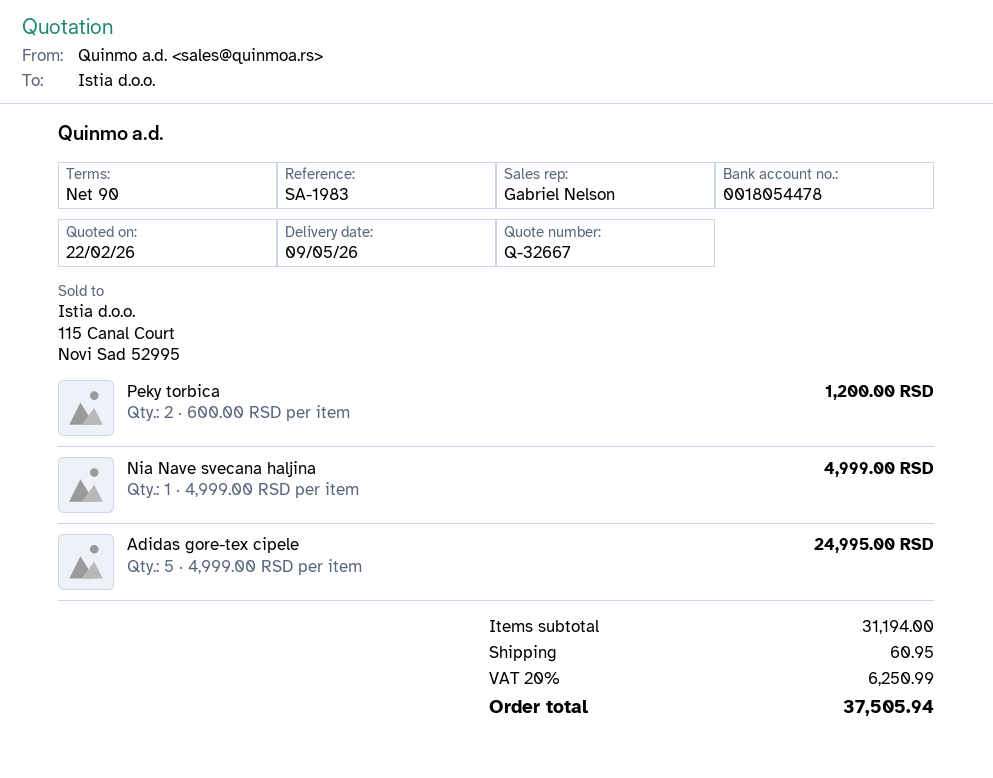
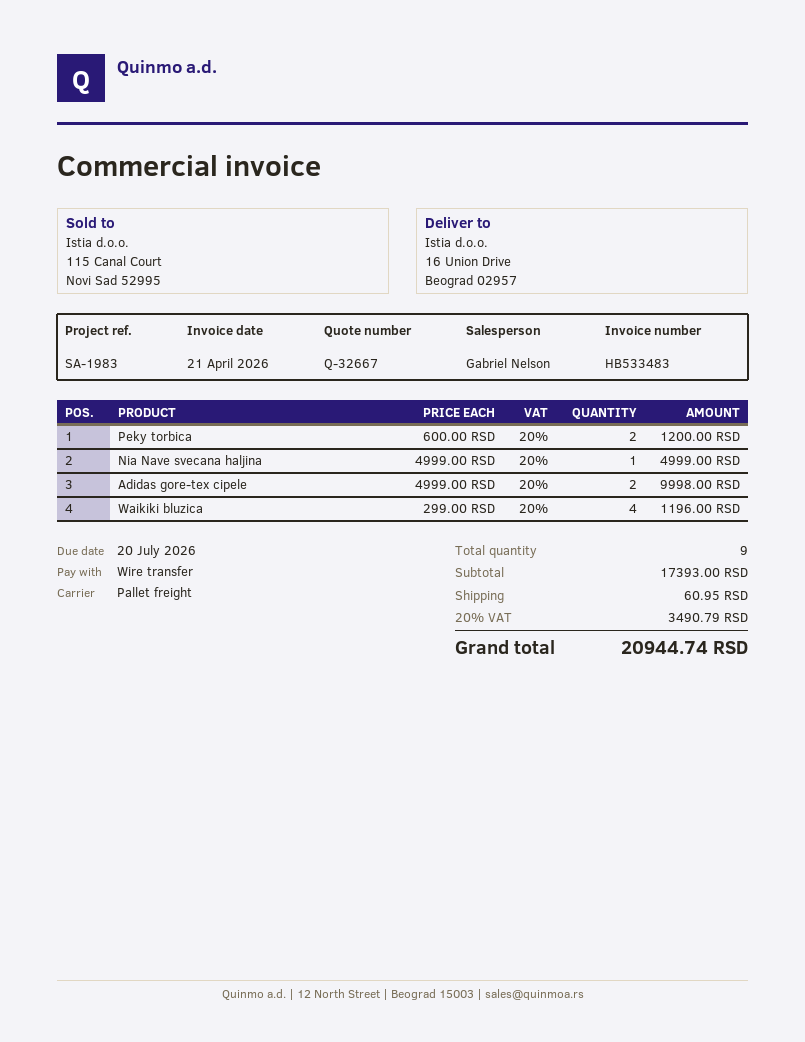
Adidas gore-tex cipele: 5 x 4999.00 = 24995.00 -> 2 x 4999.00 = 9998.00
Waikiki bluzica: none -> 4 x 299.00 = 1196.00
subtotal: 31194.00 -> 17393.00
tax: 20% = 6250.99 -> 20% = 3490.79
total: 37505.94 -> 20944.74

